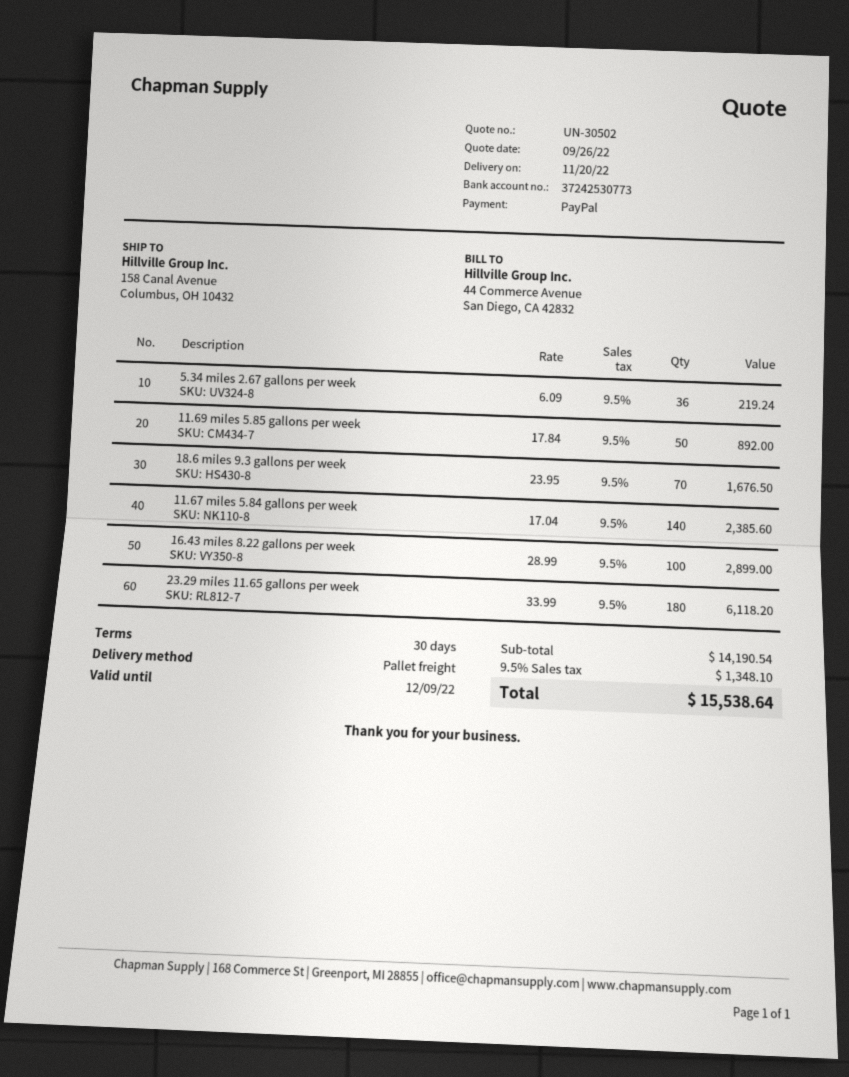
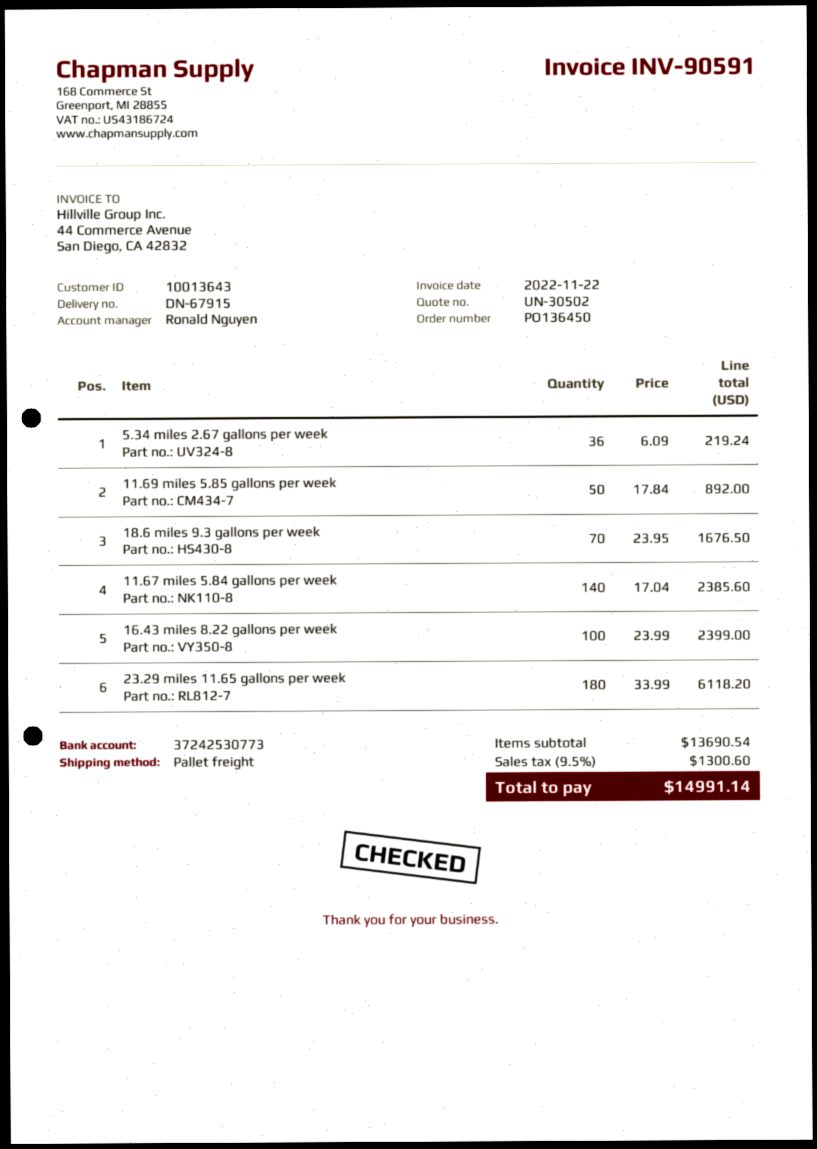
16.43 miles 8.22 gallons per week: 100 x 28.99 = 2899.00 -> 100 x 23.99 = 2399.00
subtotal: 14190.54 -> 13690.54
tax: 9.5% = 1348.10 -> 9.5% = 1300.60
total: 15538.64 -> 14991.14

